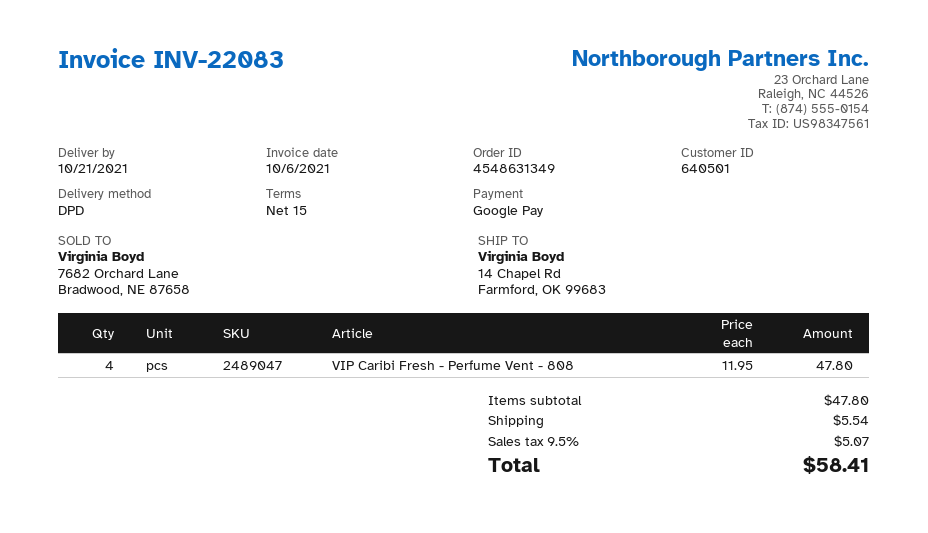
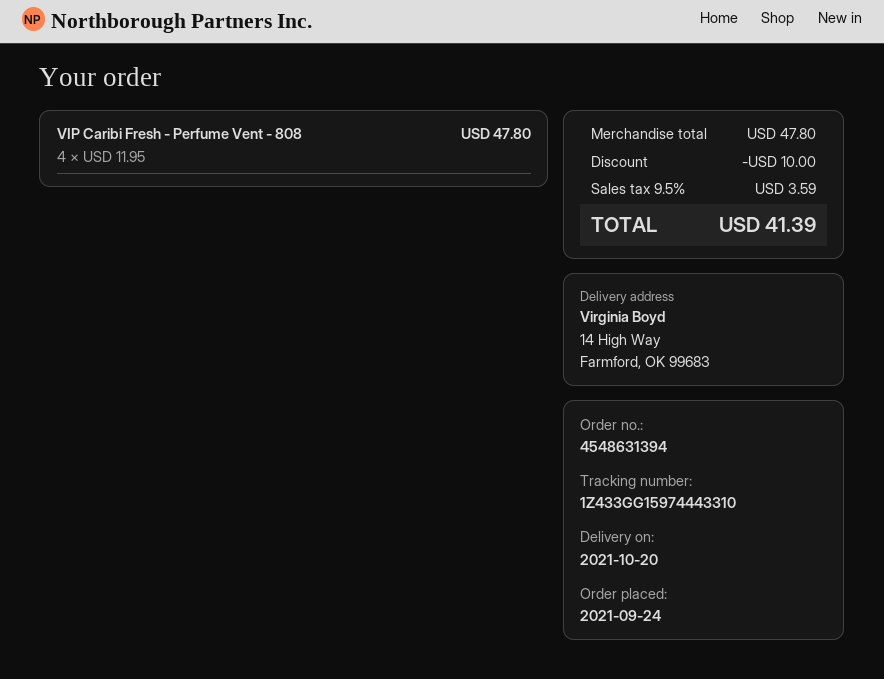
order number: 4548631349 -> 4548631394
delivery date: 2021-10-21 -> 2021-10-20
ship to: 14 Chapel Rd, Farmford, OK 99683 -> 14 High Way, Farmford, OK 99683
discount: none -> 10.00
shipping: 5.54 -> none
tax: 9.5% = 5.07 -> 9.5% = 3.59
total: 58.41 -> 41.39

